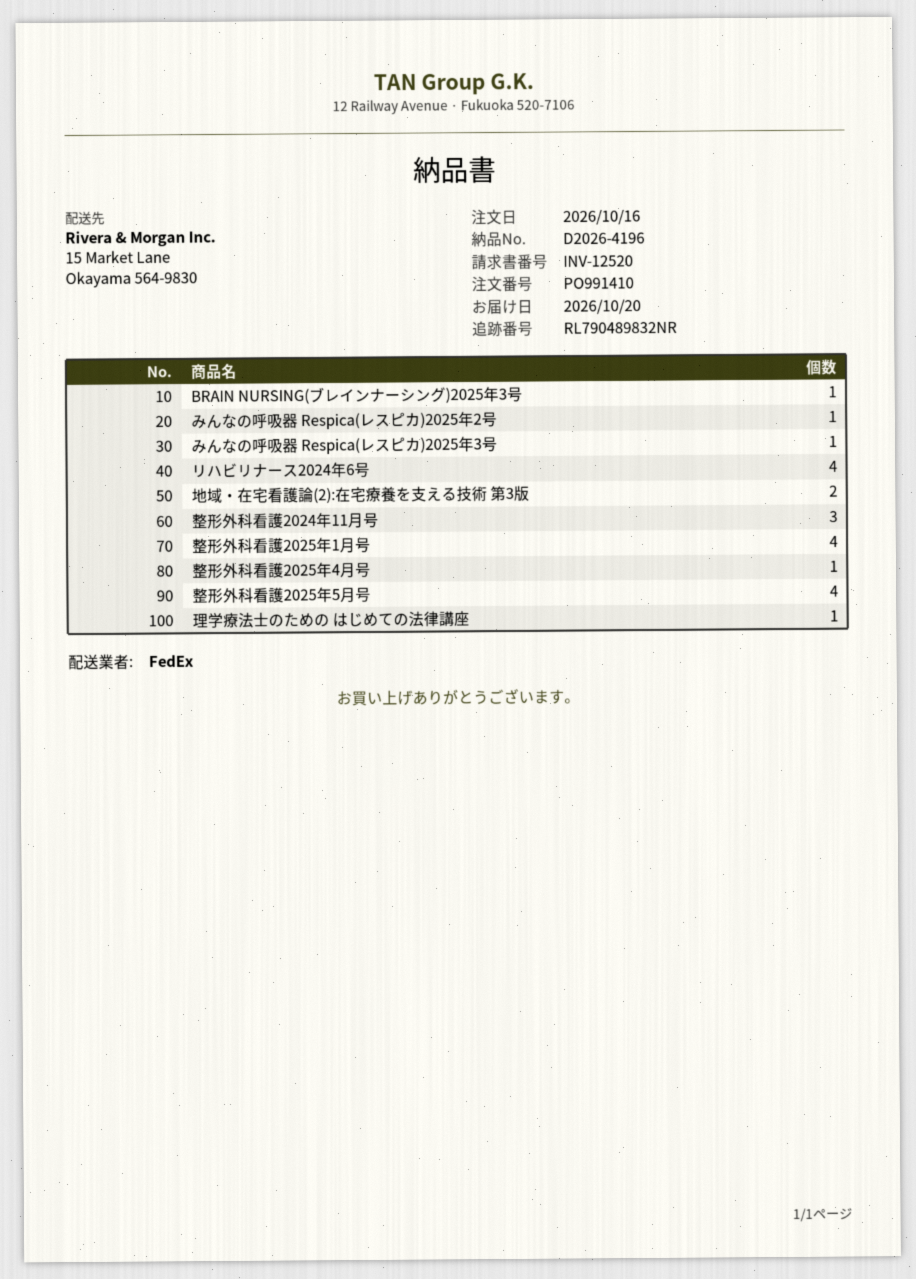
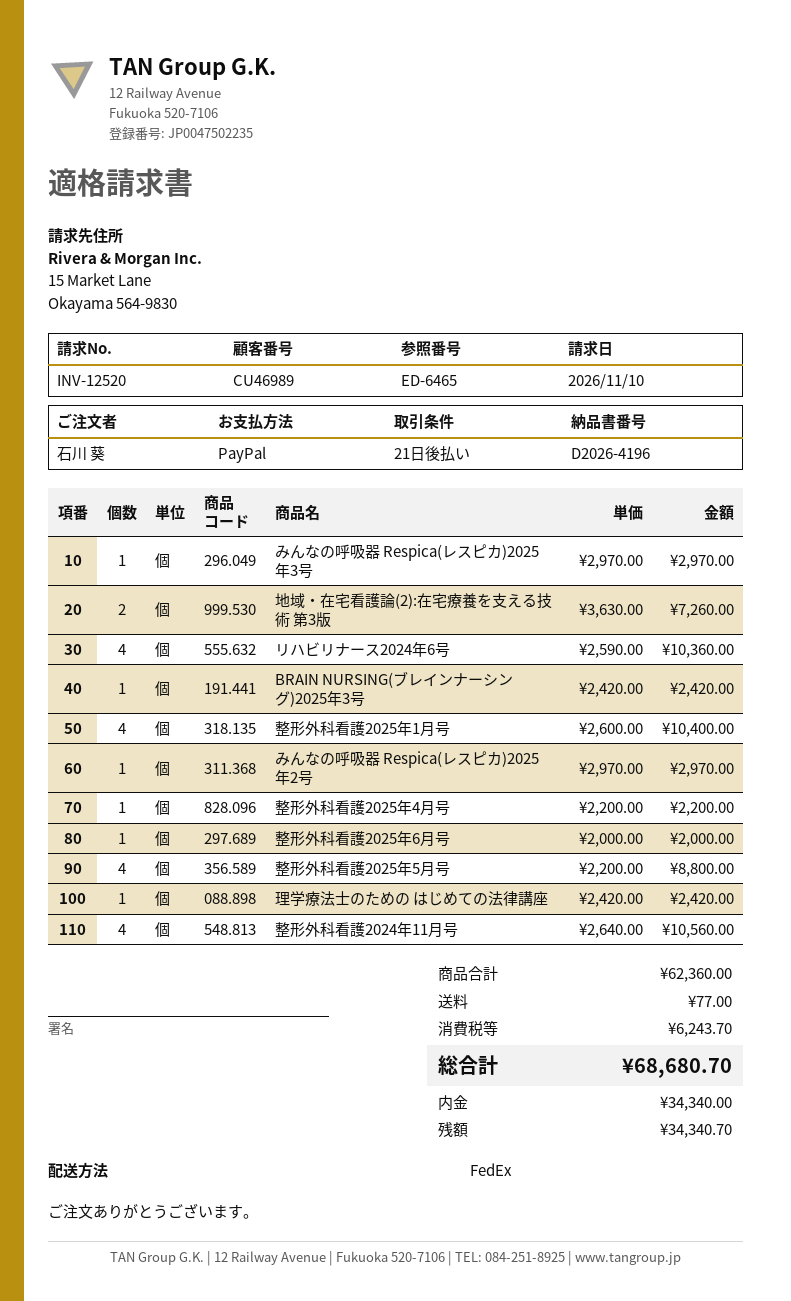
整形外科看護2024年11月号: 3 -> 4
整形外科看護2025年6月号: none -> 1

